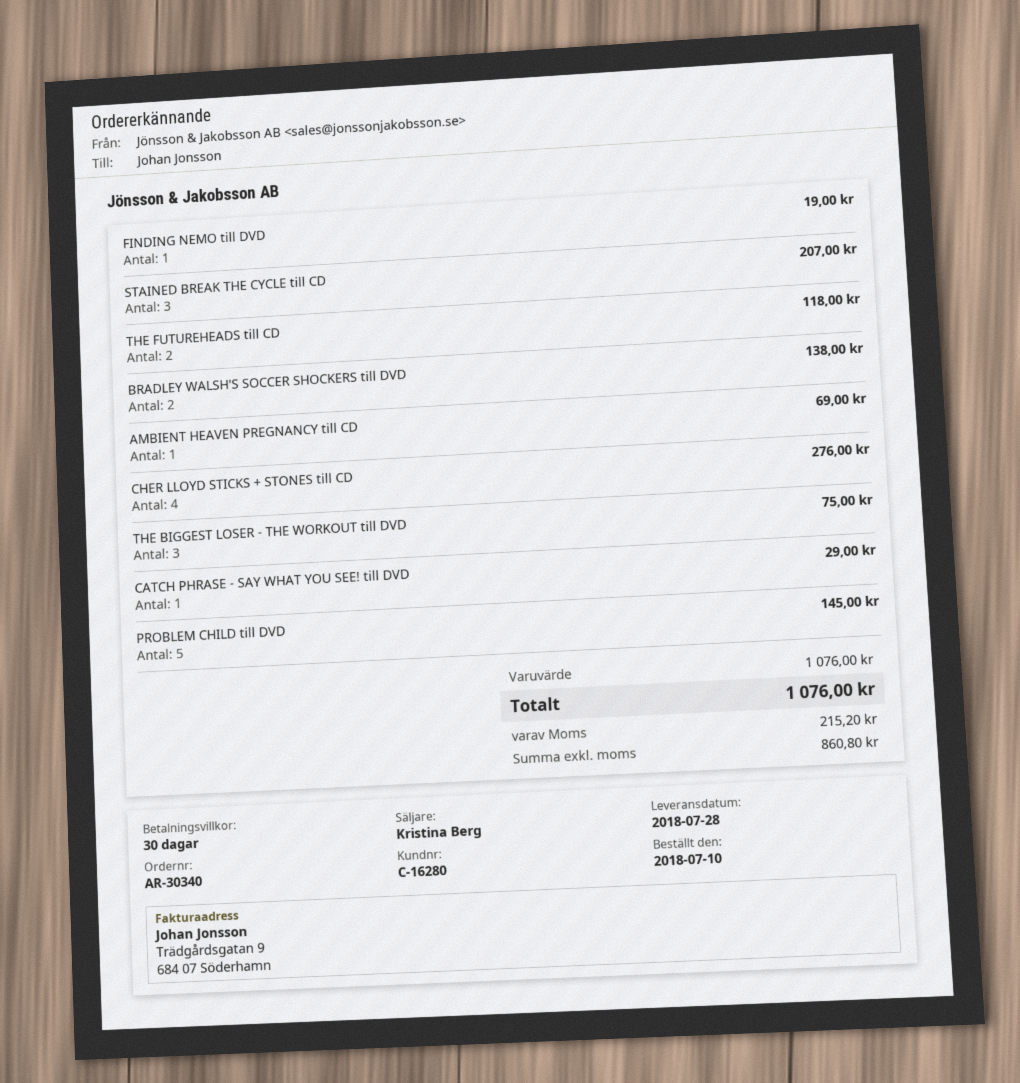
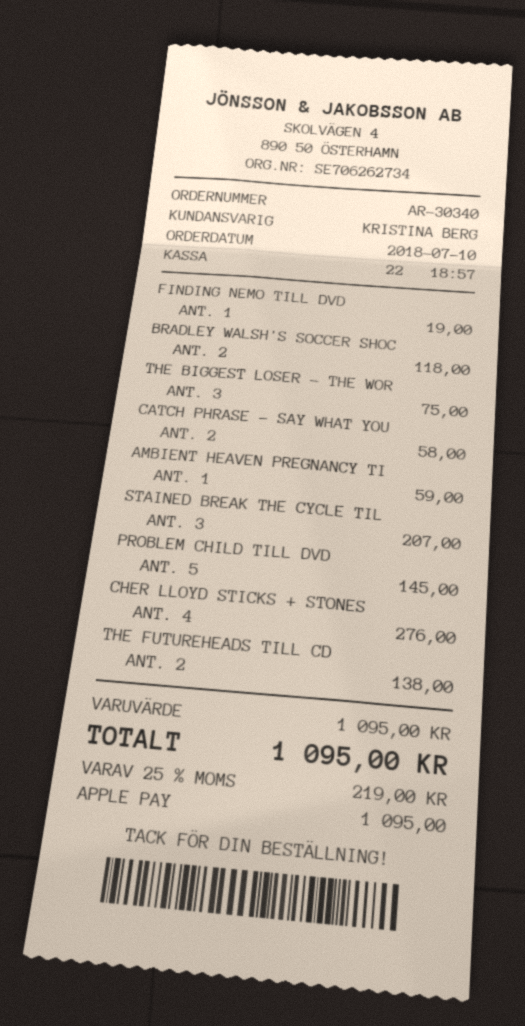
THE FUTUREHEADS till CD: 2 for 118.00 -> 2 for 138.00
BRADLEY WALSH'S SOCCER SHOCKERS till DVD: 2 for 138.00 -> 2 for 118.00
AMBIENT HEAVEN PREGNANCY till CD: 1 for 69.00 -> 1 for 59.00
CATCH PHRASE - SAY WHAT YOU SEE! till DVD: 1 for 29.00 -> 2 for 58.00
subtotal: 1076.00 -> 1095.00
tax: 215.20 -> 219.00
total: 1076.00 -> 1095.00

